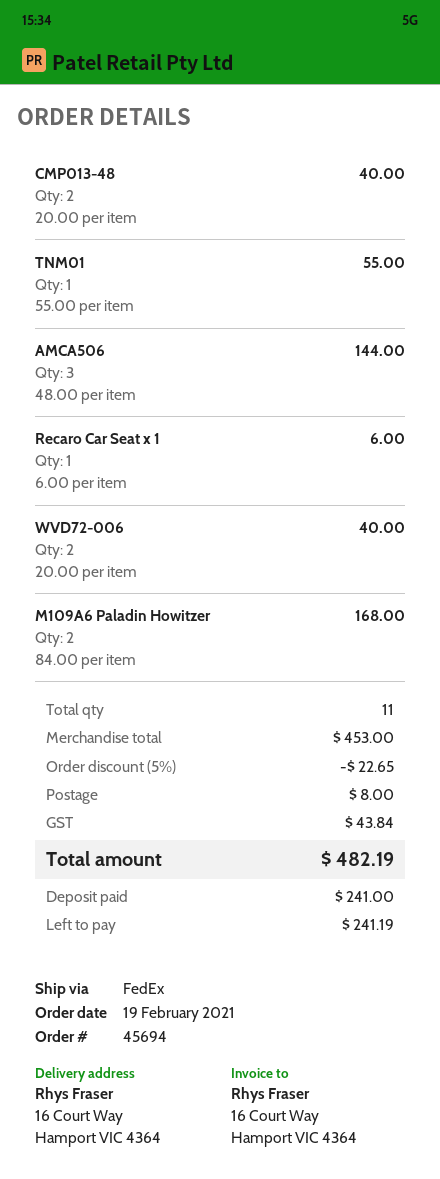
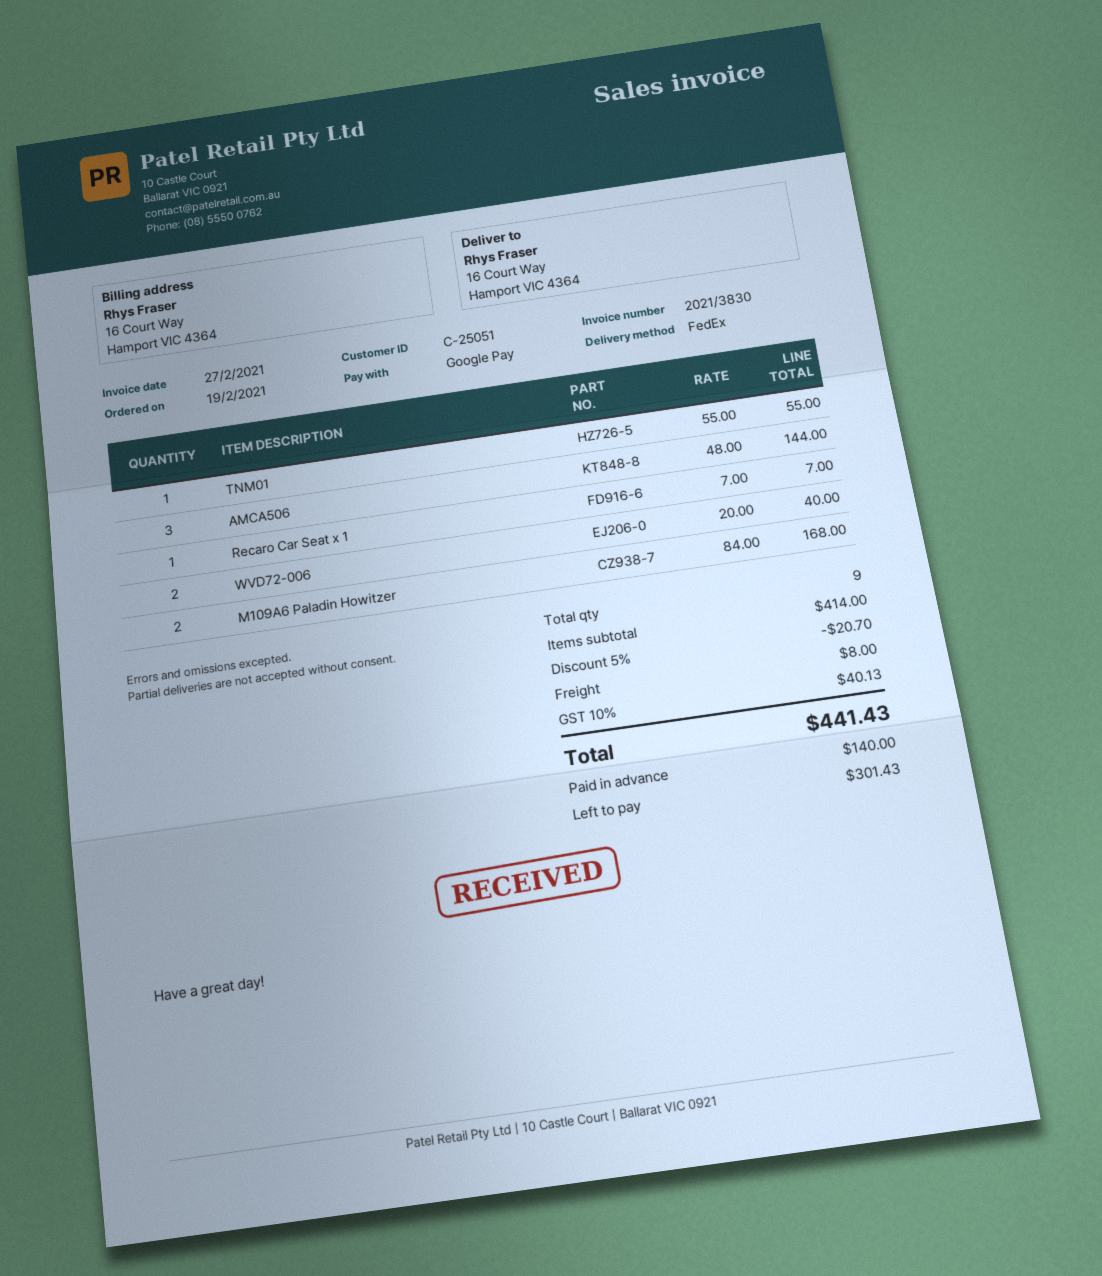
CMP013-48: 2 x 20.00 = 40.00 -> none
Recaro Car Seat x 1: 1 x 6.00 = 6.00 -> 1 x 7.00 = 7.00
total quantity: 11 -> 9
subtotal: 453.00 -> 414.00
discount: 5% = 22.65 -> 5% = 20.70
tax: 43.84 -> 40.13
total: 482.19 -> 441.43
deposit: 241.00 -> 140.00
balance: 241.19 -> 301.43

